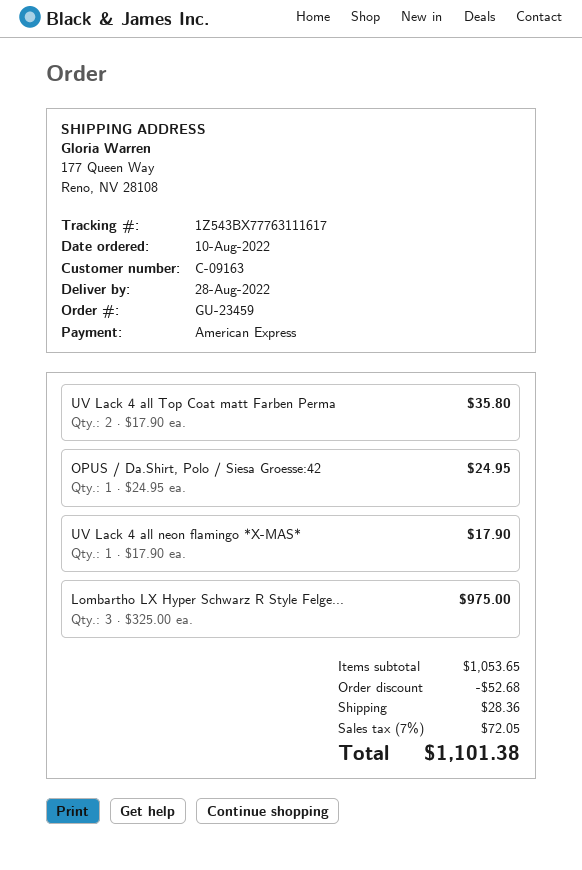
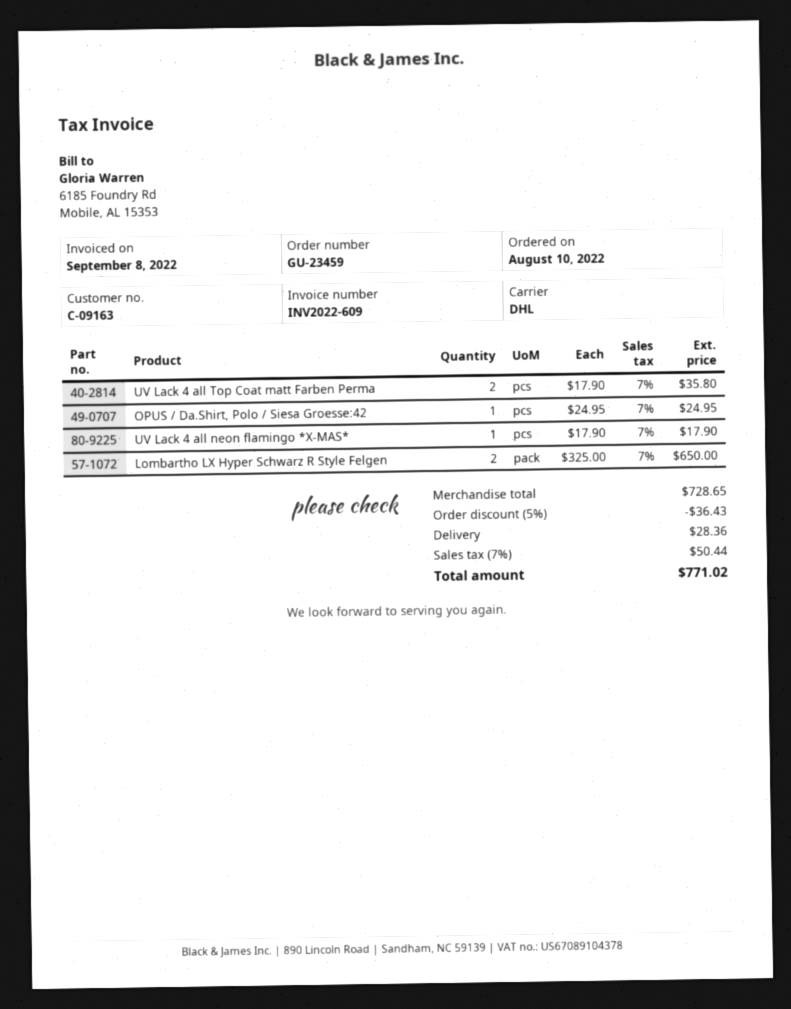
Lombartho LX Hyper Schwarz R Style Felge...: 3 x 325.00 = 975.00 -> 2 x 325.00 = 650.00
subtotal: 1053.65 -> 728.65
discount: 52.68 -> 36.43
tax: 7% = 72.05 -> 7% = 50.44
total: 1101.38 -> 771.02

